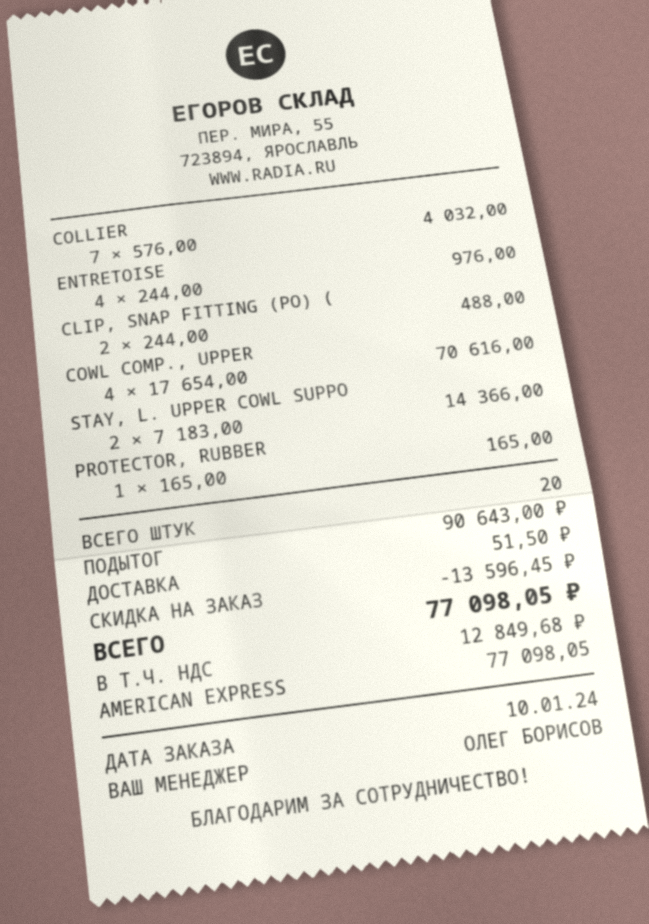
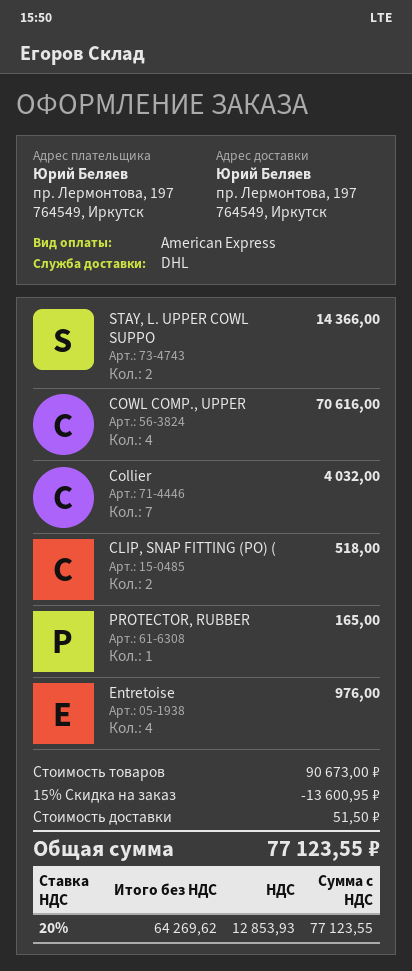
CLIP, SNAP FITTING (PO) (: 2 for 488.00 -> 2 for 518.00
subtotal: 90643.00 -> 90673.00
discount: 13596.45 -> 13600.95
tax: 12849.68 -> 12853.93
total: 77098.05 -> 77123.55

